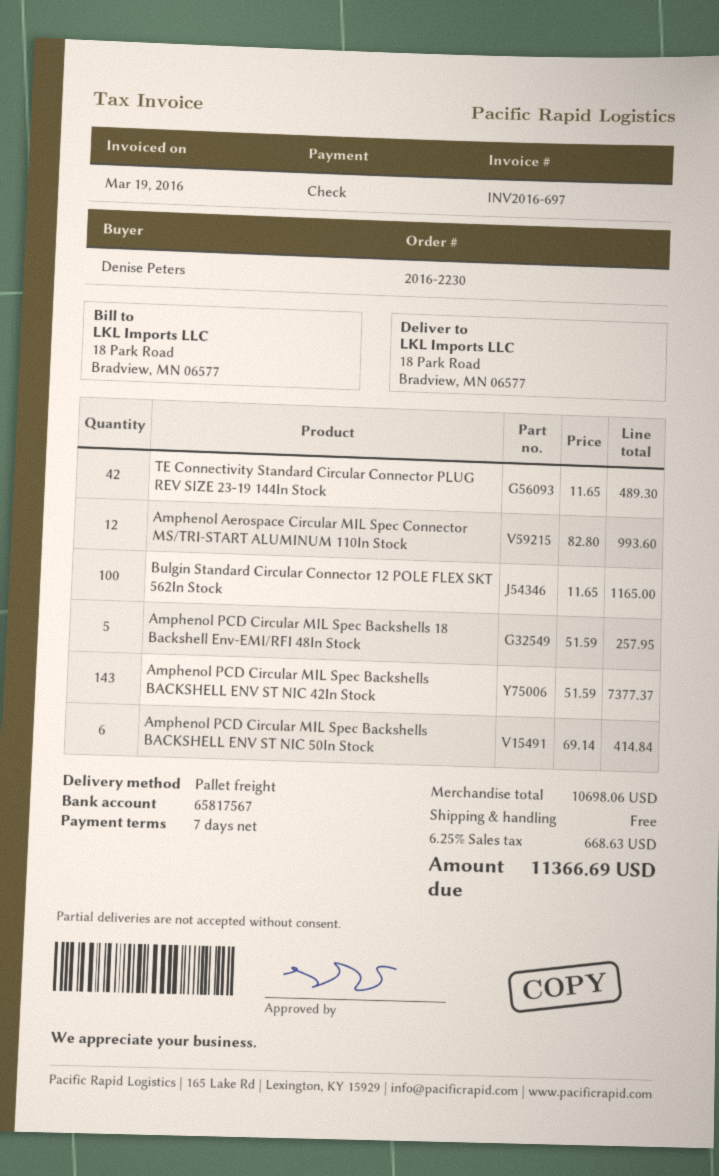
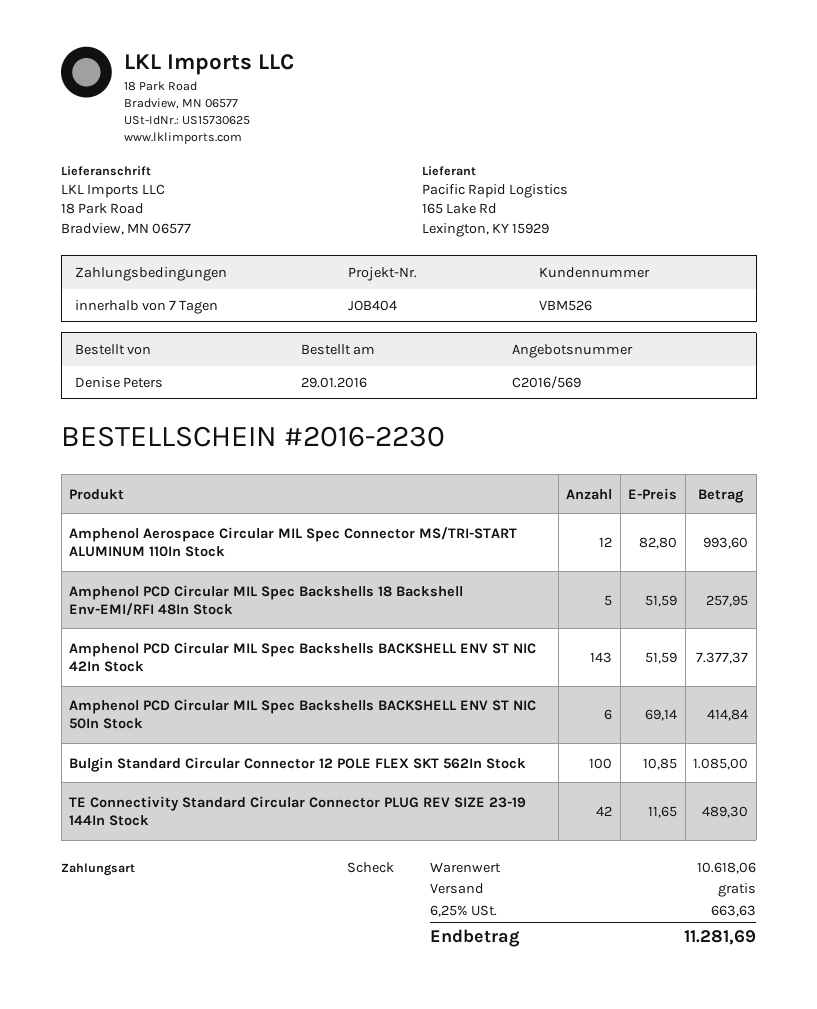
Bulgin Standard Circular Connector 12 POLE FLEX SKT 562In Stock: 100 x 11.65 = 1165.00 -> 100 x 10.85 = 1085.00
subtotal: 10698.06 -> 10618.06
tax: 6.25% = 668.63 -> 6.25% = 663.63
total: 11366.69 -> 11281.69

